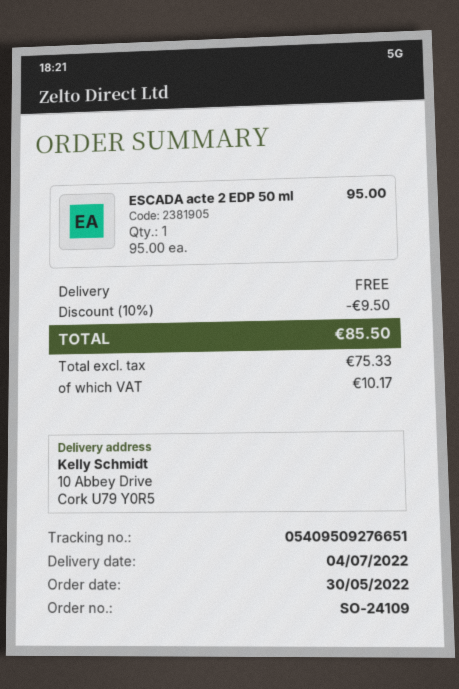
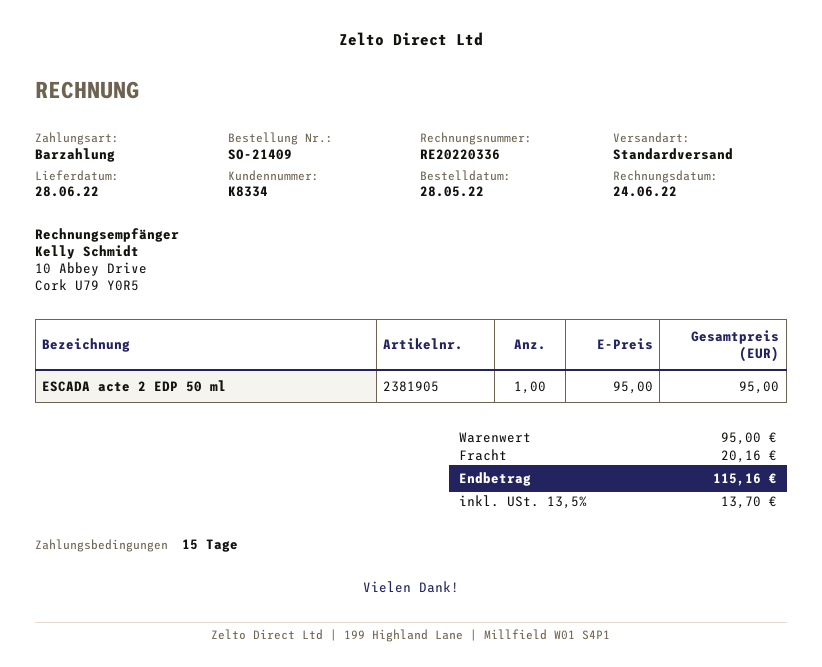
order number: SO-24109 -> SO-21409
order date: 2022-05-30 -> 2022-05-28
delivery date: 2022-07-04 -> 2022-06-28
discount: 10% = 9.50 -> none
shipping: 0.00 -> 20.16
tax: 10.17 -> 13.70
total: 85.50 -> 115.16

